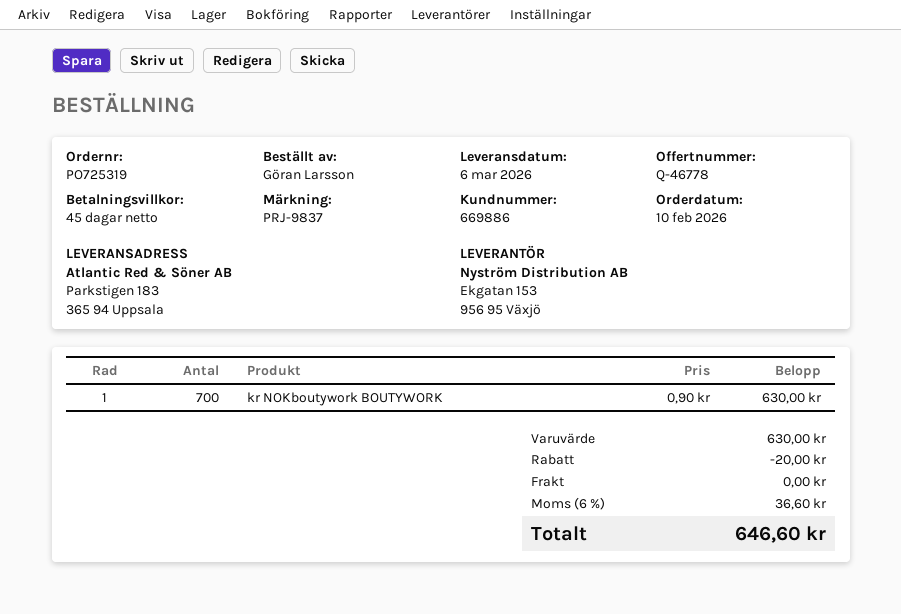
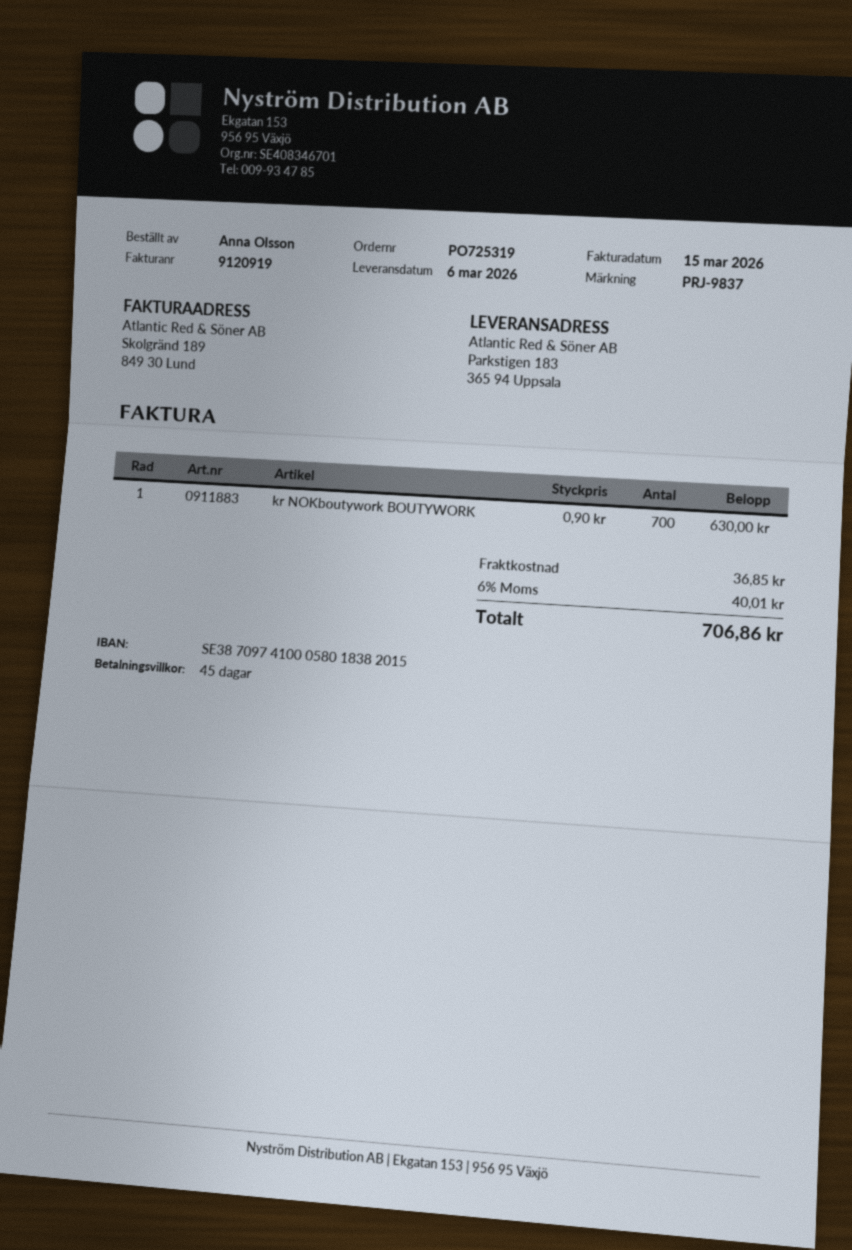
ordered by: Göran Larsson -> Anna Olsson
discount: 20.00 -> none
shipping: 0.00 -> 36.85
tax: 6% = 36.60 -> 6% = 40.01
total: 646.60 -> 706.86

